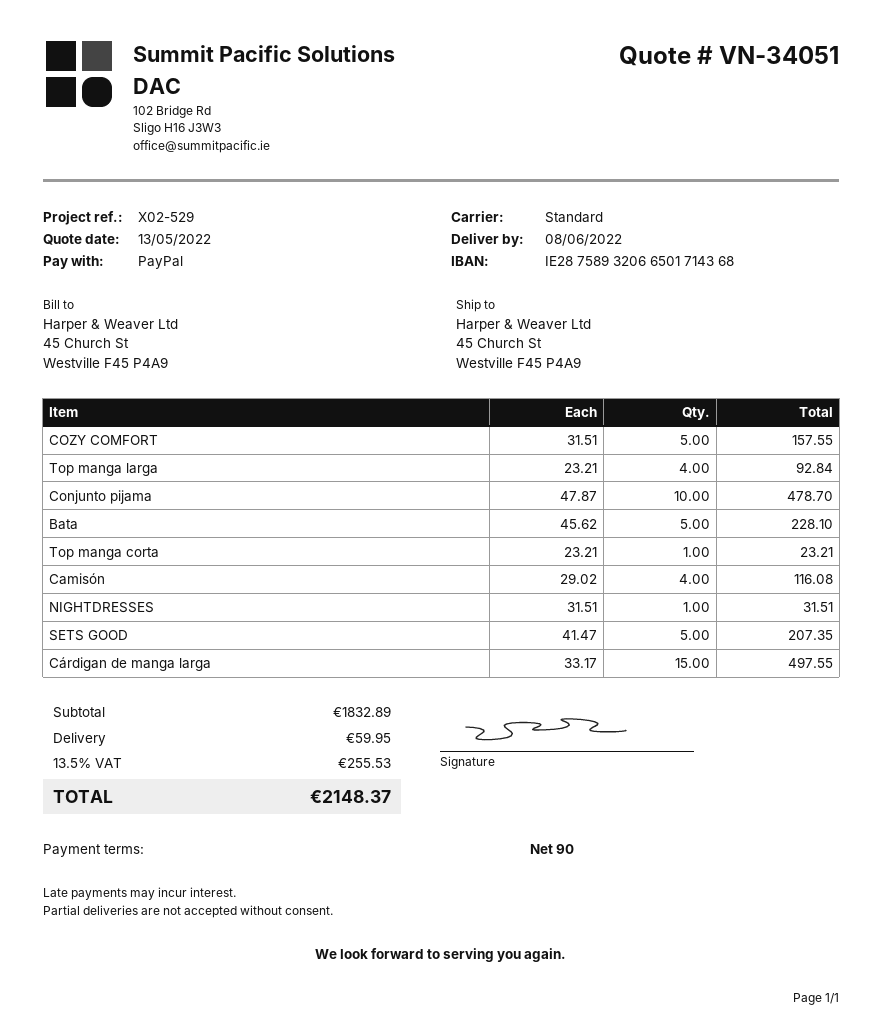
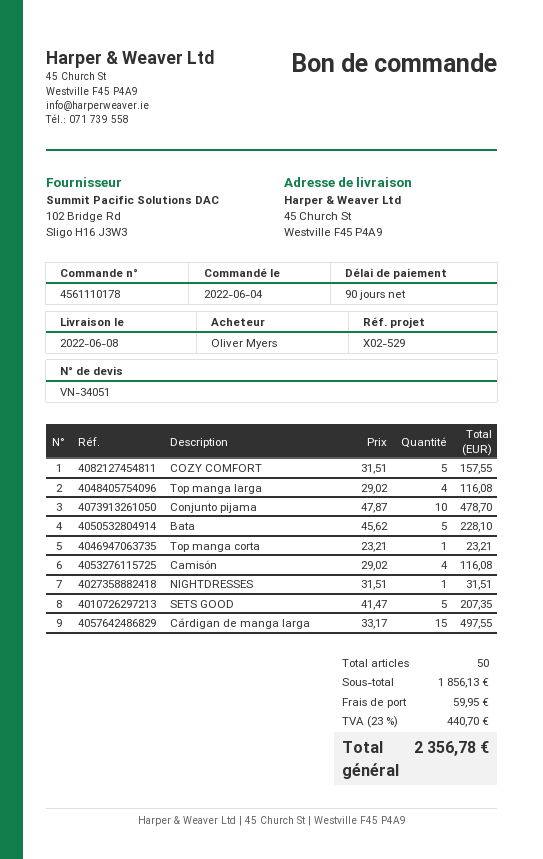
Top manga larga: 4 x 23.21 = 92.84 -> 4 x 29.02 = 116.08
subtotal: 1832.89 -> 1856.13
tax: 13.5% = 255.53 -> 23% = 440.70
total: 2148.37 -> 2356.78

